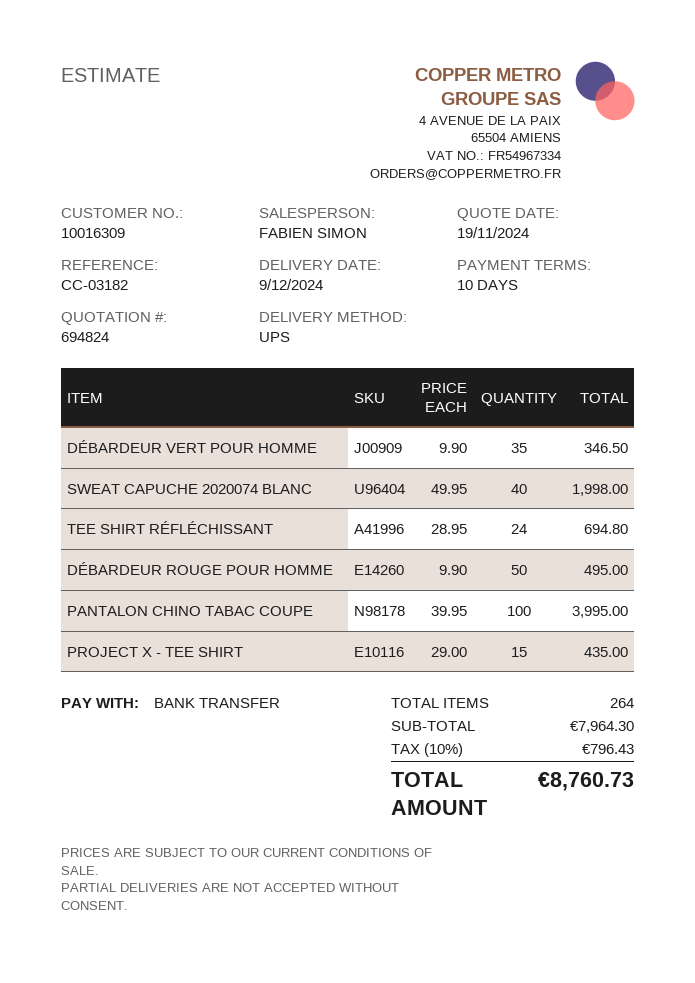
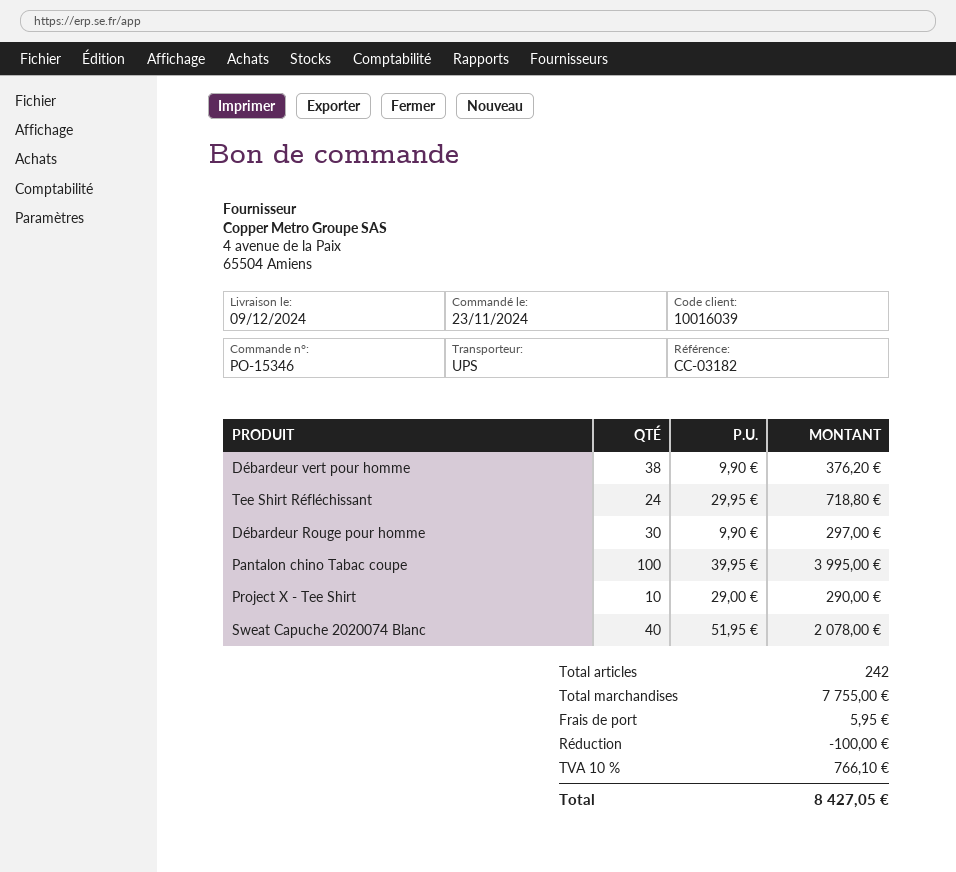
customer number: 10016309 -> 10016039
DÉBARDEUR VERT POUR HOMME: 35 x 9.90 = 346.50 -> 38 x 9.90 = 376.20
SWEAT CAPUCHE 2020074 BLANC: 40 x 49.95 = 1998.00 -> 40 x 51.95 = 2078.00
TEE SHIRT RÉFLÉCHISSANT: 24 x 28.95 = 694.80 -> 24 x 29.95 = 718.80
DÉBARDEUR ROUGE POUR HOMME: 50 x 9.90 = 495.00 -> 30 x 9.90 = 297.00
PROJECT X - TEE SHIRT: 15 x 29.00 = 435.00 -> 10 x 29.00 = 290.00
total quantity: 264 -> 242
subtotal: 7964.30 -> 7755.00
discount: none -> 100.00
shipping: none -> 5.95
tax: 10% = 796.43 -> 10% = 766.10
total: 8760.73 -> 8427.05

